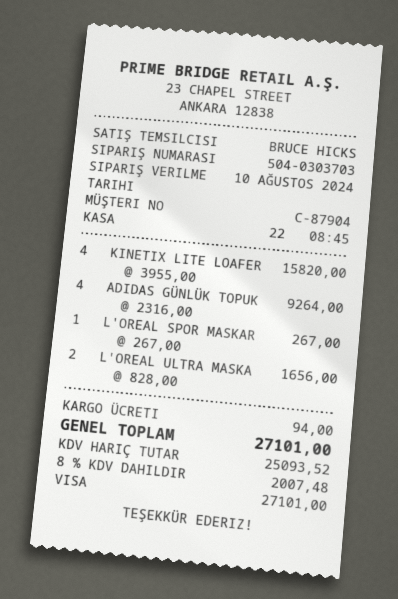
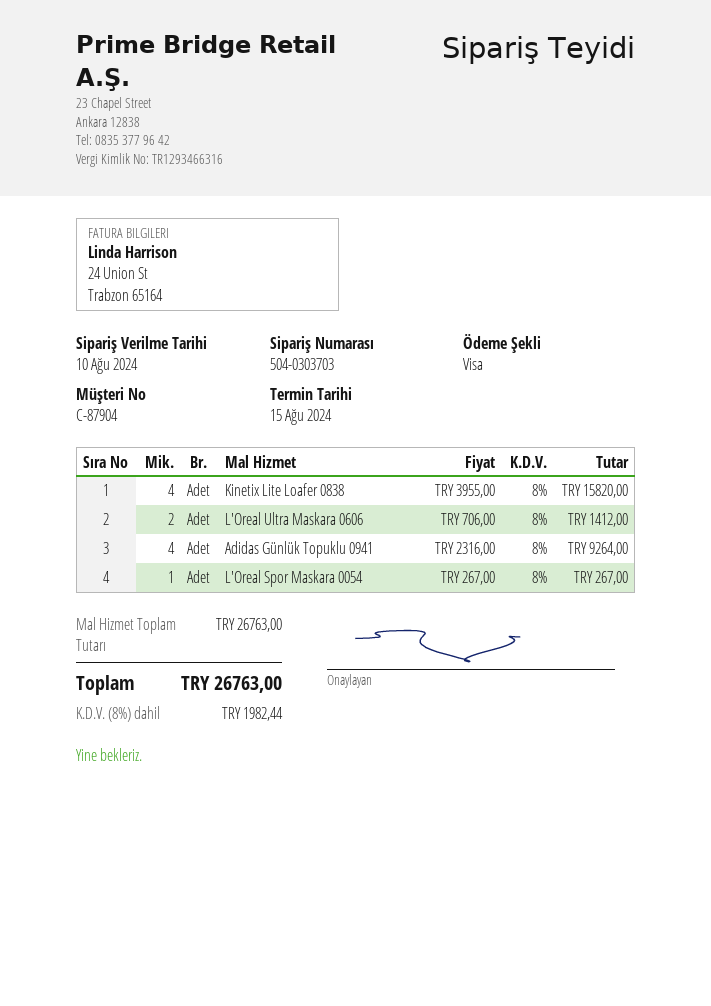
L'OREAL ULTRA MASKA: 2 x 828.00 = 1656.00 -> 2 x 706.00 = 1412.00
shipping: 94.00 -> none
tax: 8% = 2007.48 -> 8% = 1982.44
total: 27101.00 -> 26763.00

